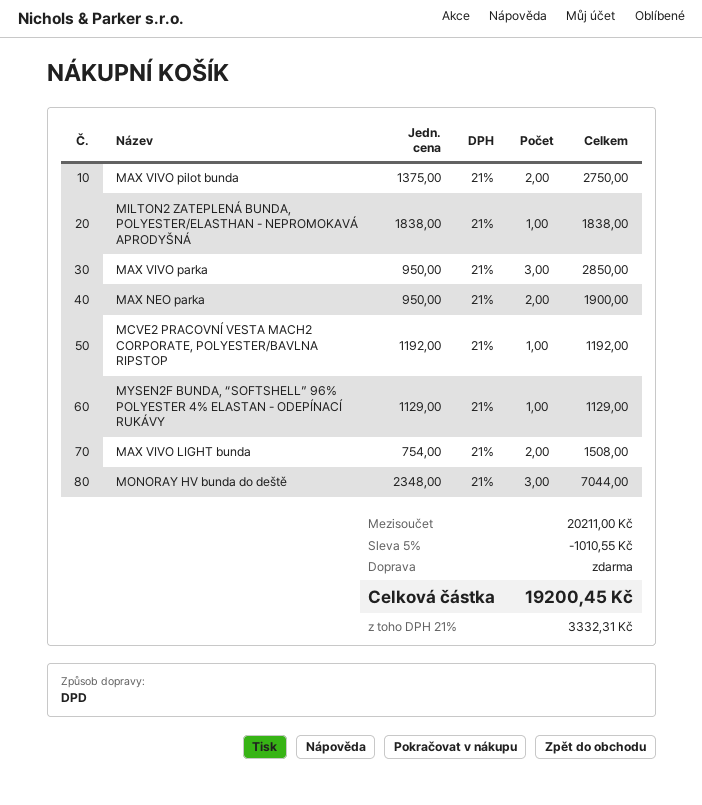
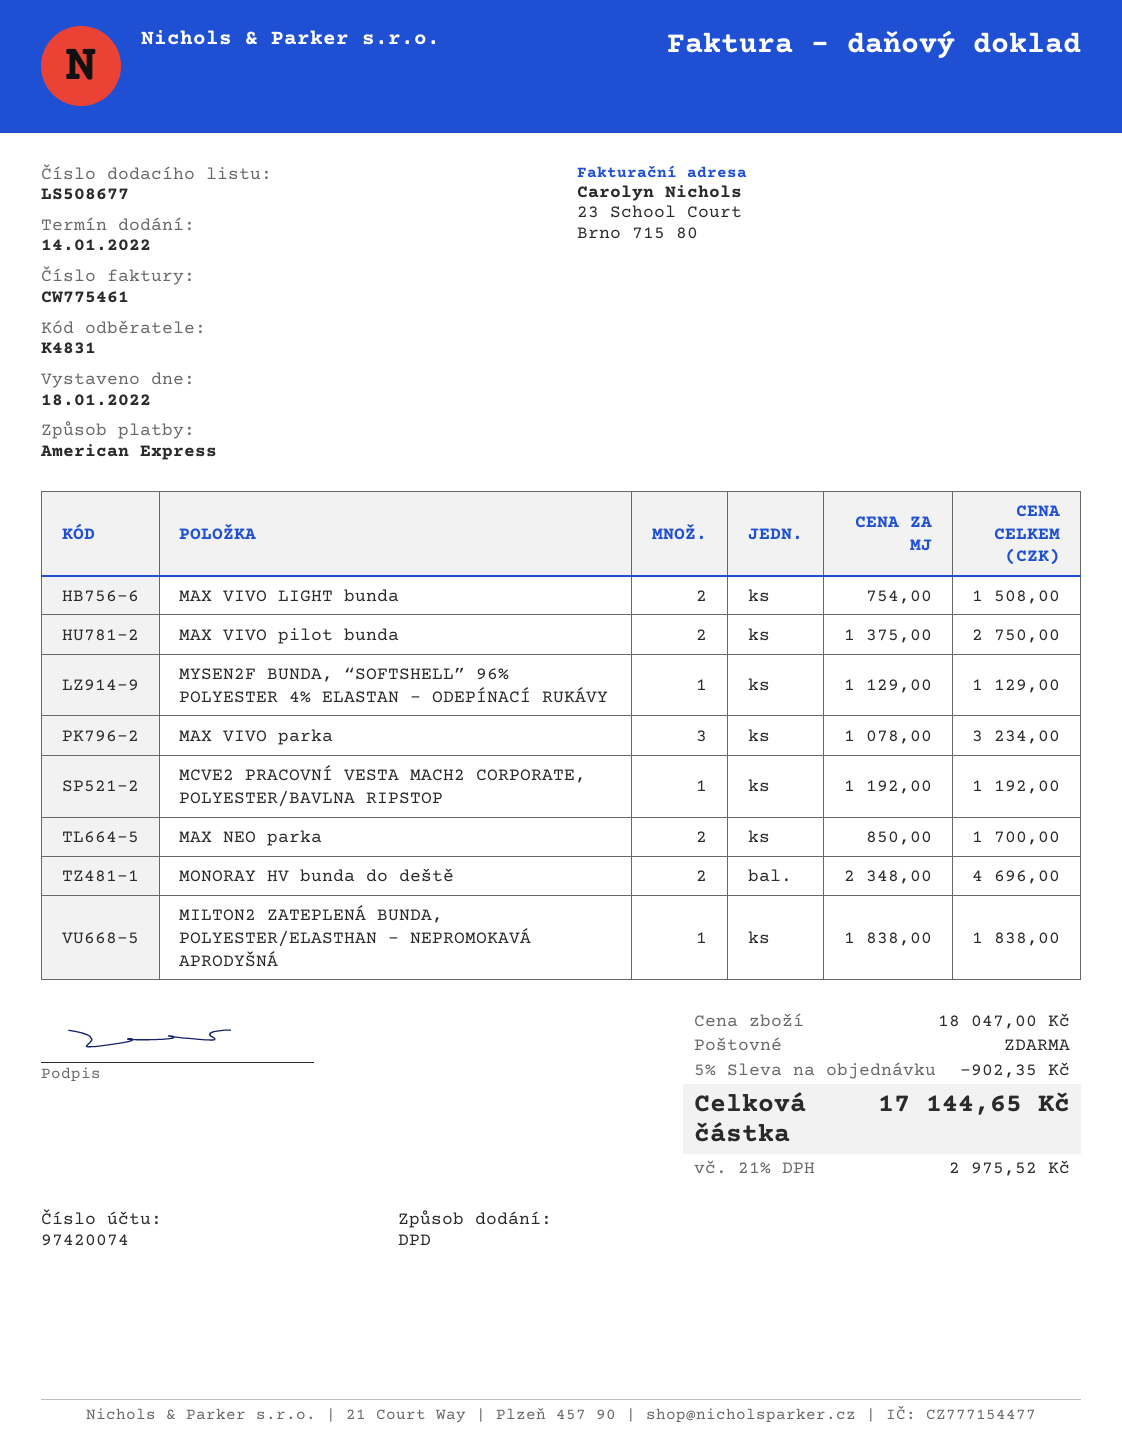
MAX VIVO parka: 3 x 950.00 = 2850.00 -> 3 x 1078.00 = 3234.00
MAX NEO parka: 2 x 950.00 = 1900.00 -> 2 x 850.00 = 1700.00
MONORAY HV bunda do deště: 3 x 2348.00 = 7044.00 -> 2 x 2348.00 = 4696.00
subtotal: 20211.00 -> 18047.00
discount: 5% = 1010.55 -> 5% = 902.35
tax: 21% = 3332.31 -> 21% = 2975.52
total: 19200.45 -> 17144.65

